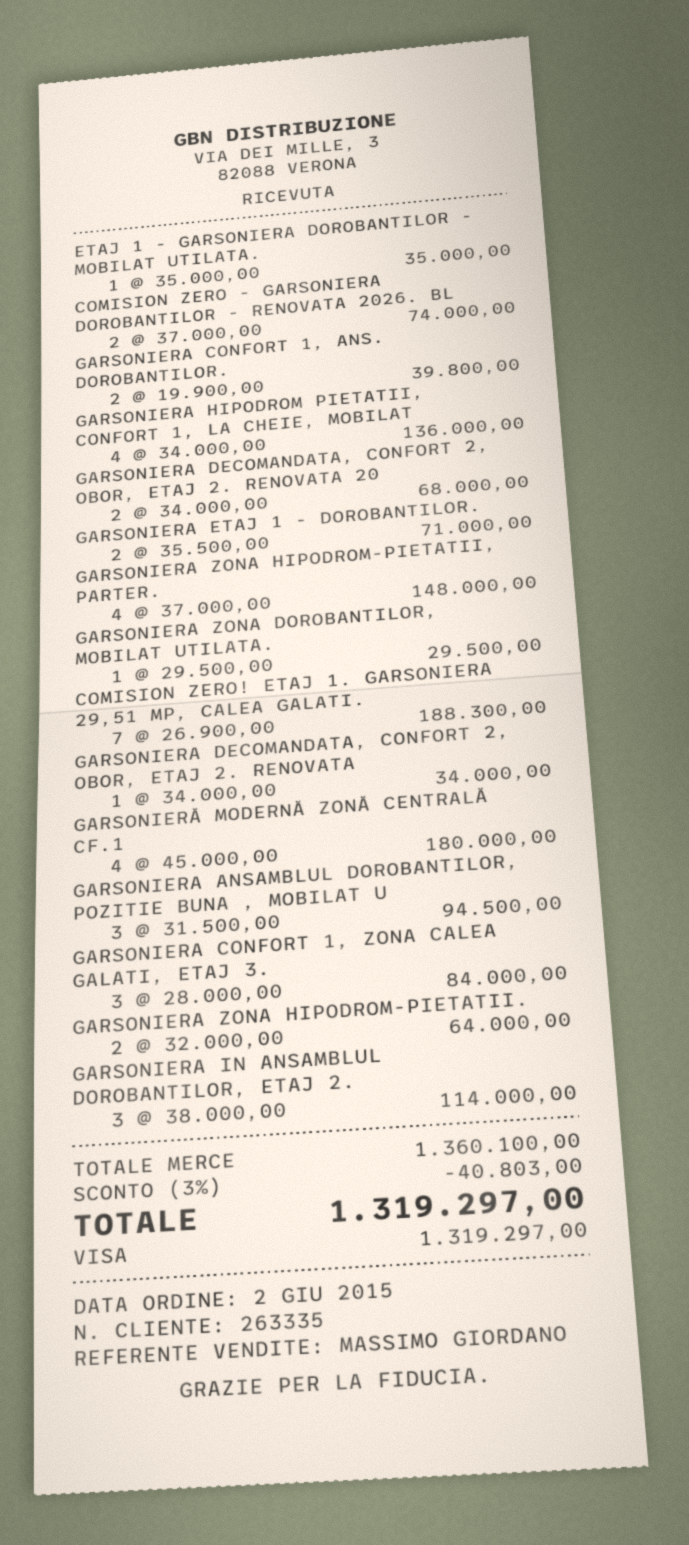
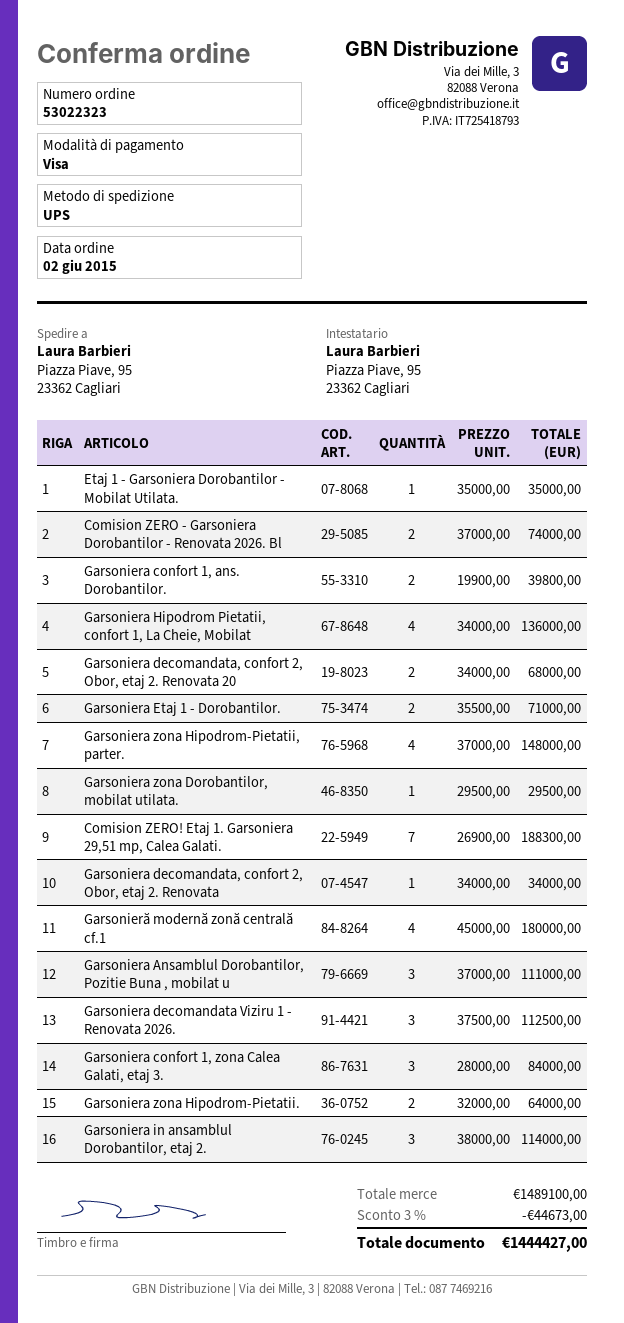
GARSONIERA ANSAMBLUL DOROBANTILOR, POZITIE BUNA , MOBILAT U: 3 x 31500.00 = 94500.00 -> 3 x 37000.00 = 111000.00
Garsoniera decomandata Viziru 1 - Renovata 2026.: none -> 3 x 37500.00 = 112500.00
subtotal: 1360100.00 -> 1489100.00
discount: 3% = 40803.00 -> 3% = 44673.00
total: 1319297.00 -> 1444427.00

